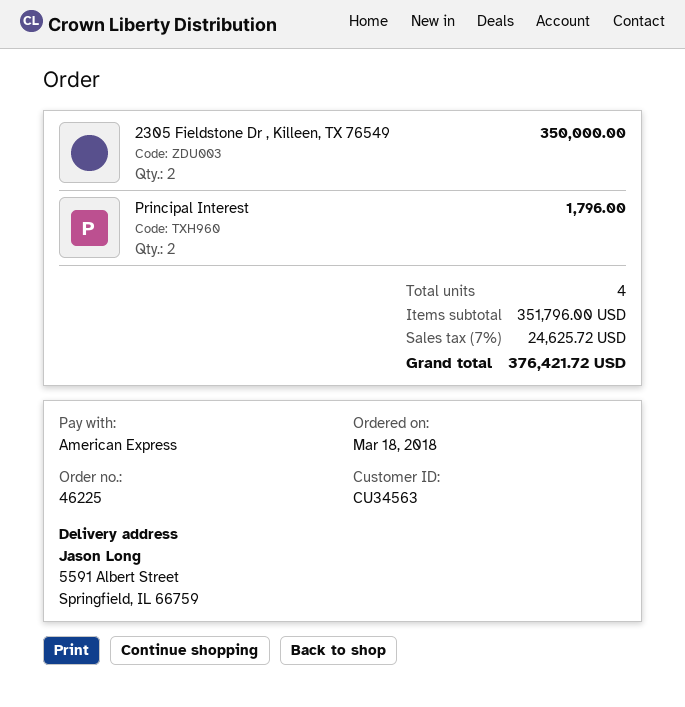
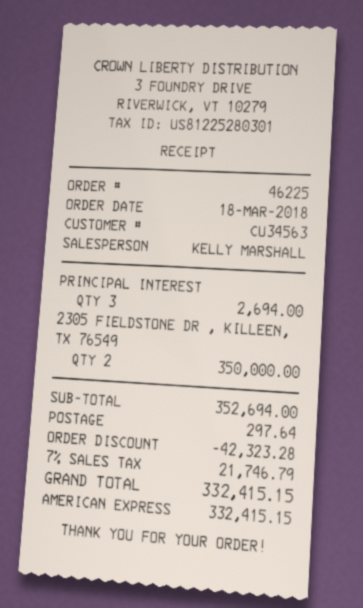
Principal Interest: 2 for 1796.00 -> 3 for 2694.00
subtotal: 351796.00 -> 352694.00
discount: none -> 42323.28
shipping: none -> 297.64
tax: 7% = 24625.72 -> 7% = 21746.79
total: 376421.72 -> 332415.15

